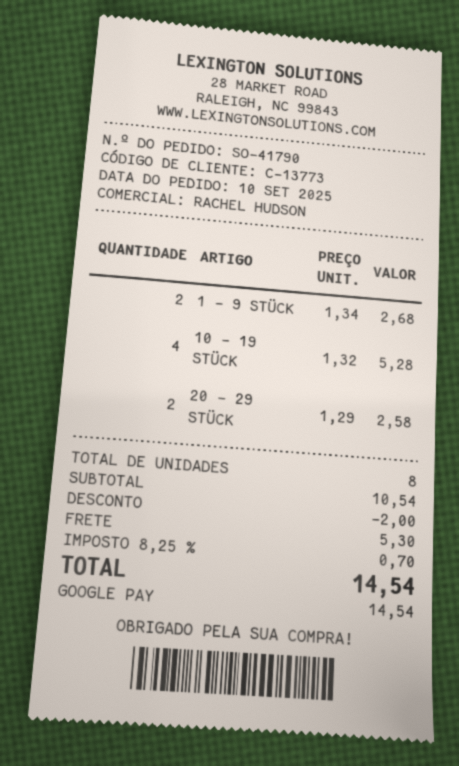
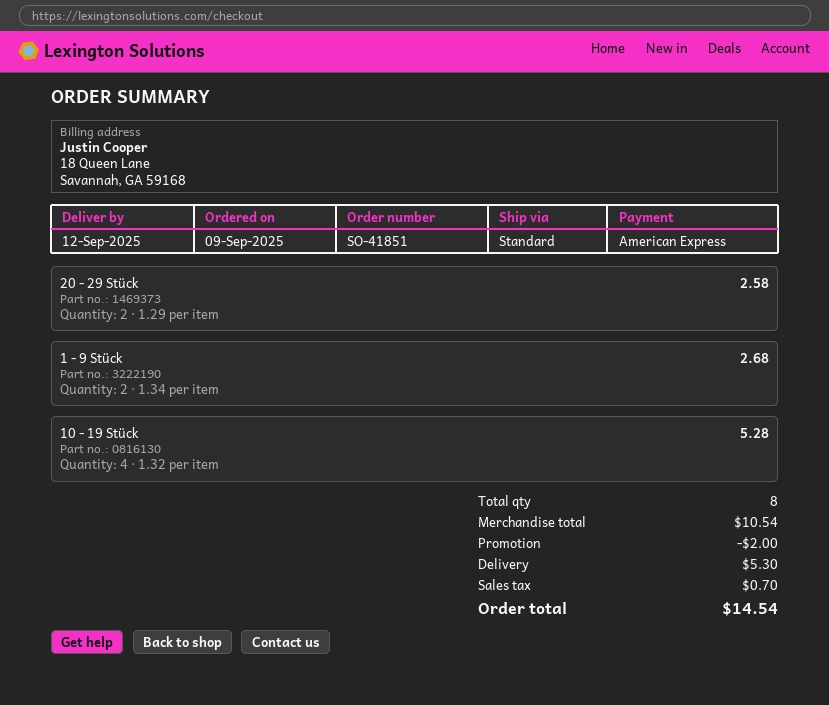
order number: SO-41790 -> SO-41851
order date: 2025-09-10 -> 2025-09-09
payment method: Google Pay -> American Express

